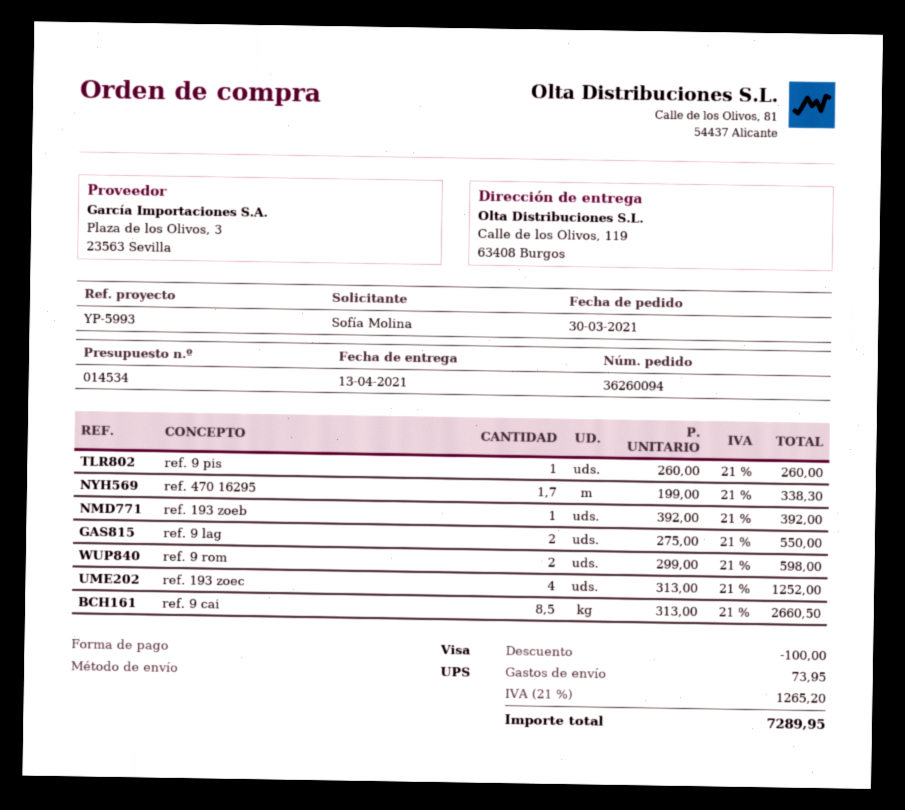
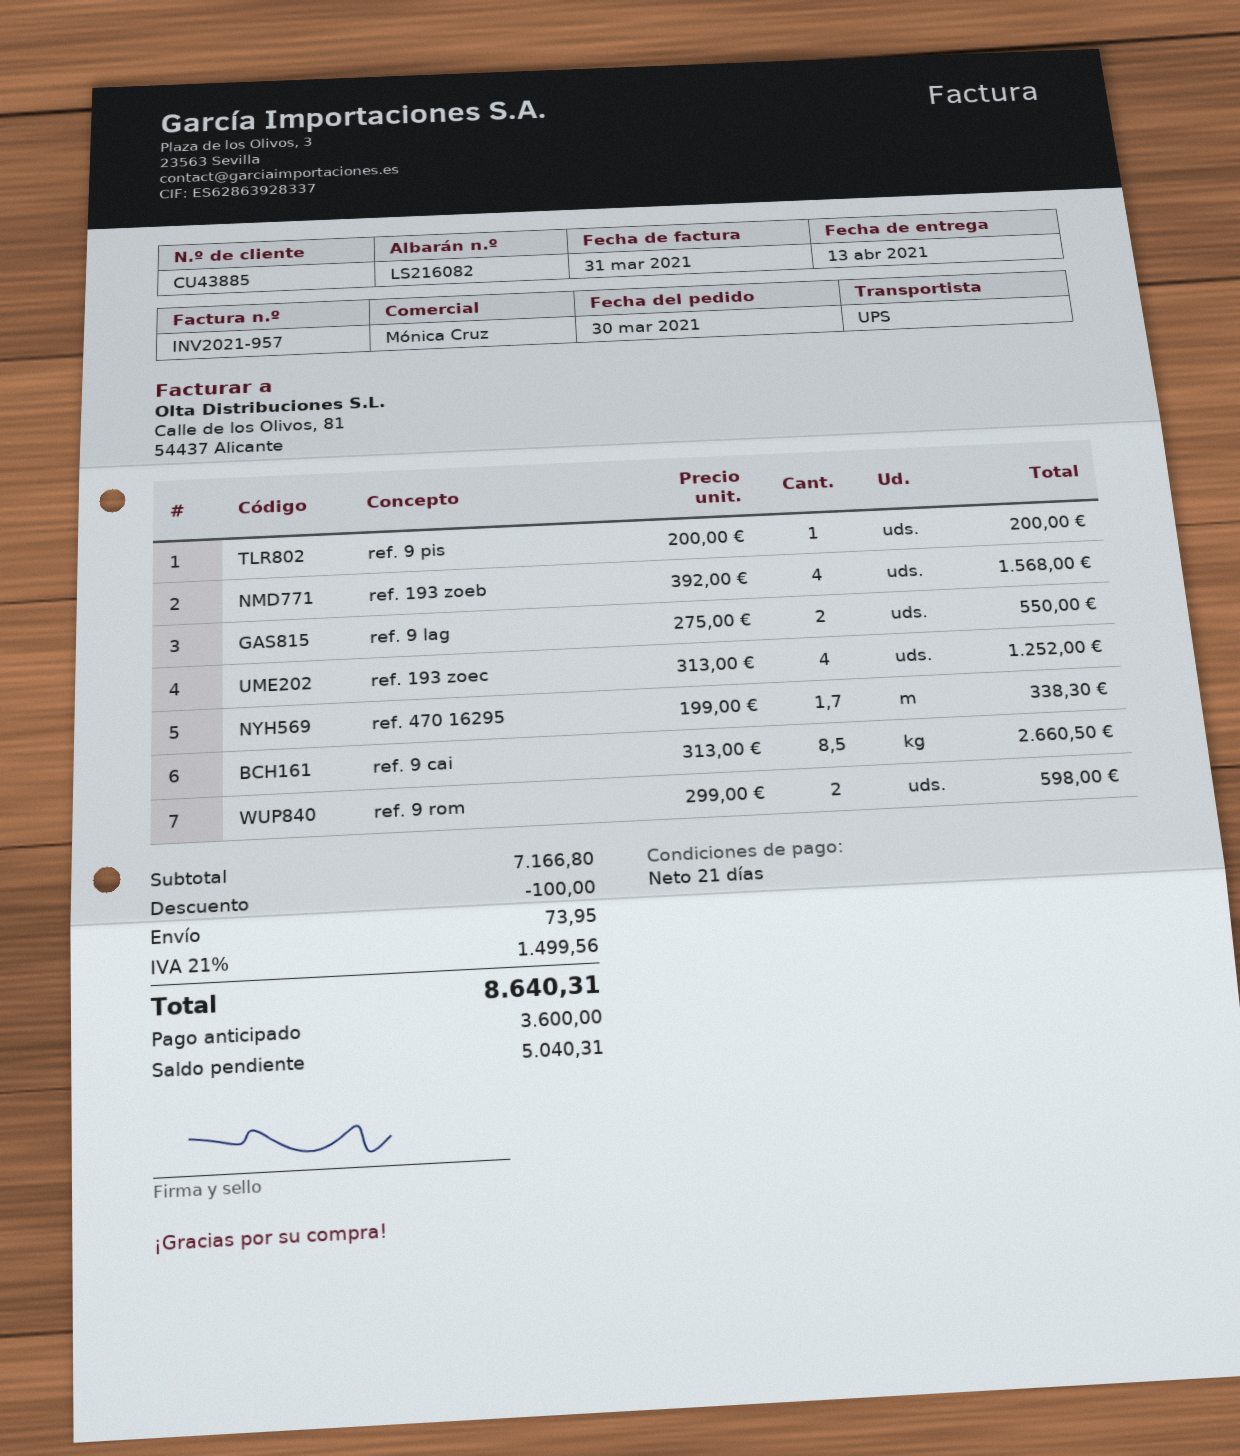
ref. 9 pis: 1 x 260.00 = 260.00 -> 1 x 200.00 = 200.00
ref. 193 zoeb: 1 x 392.00 = 392.00 -> 4 x 392.00 = 1568.00
tax: 21% = 1265.20 -> 21% = 1499.56
total: 7289.95 -> 8640.31

